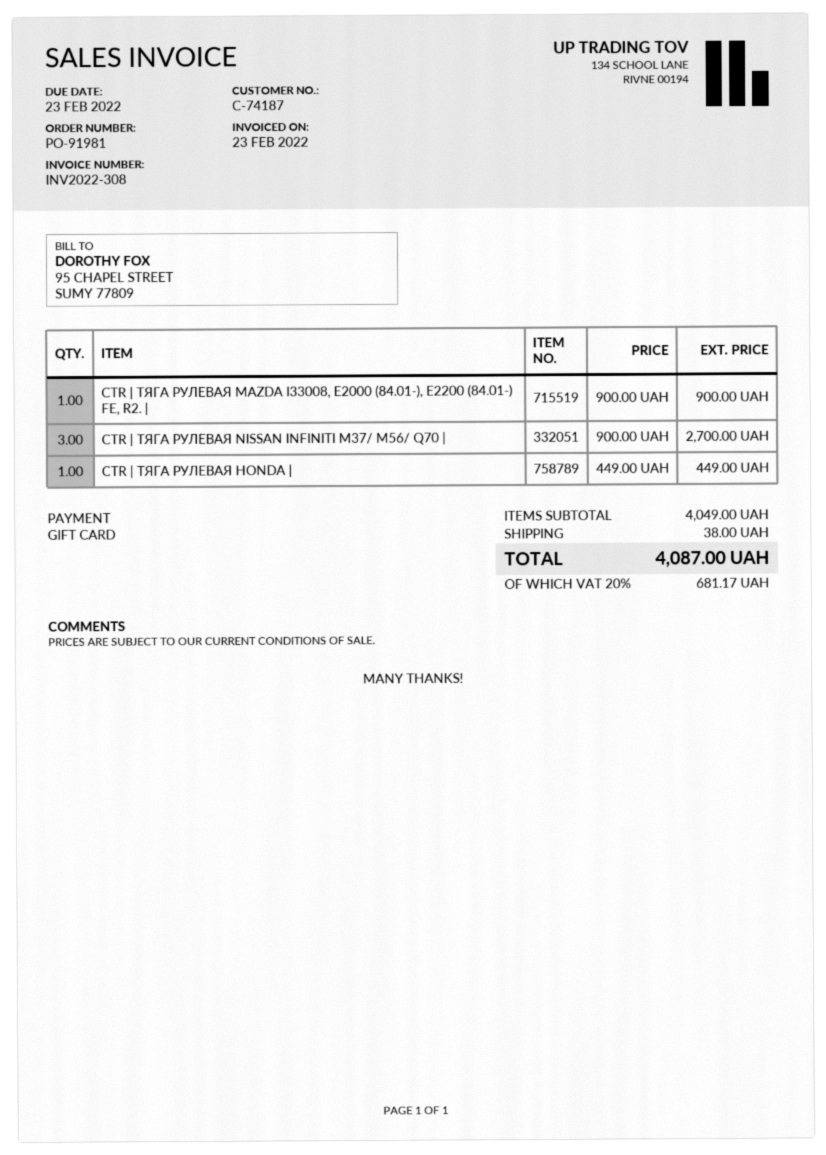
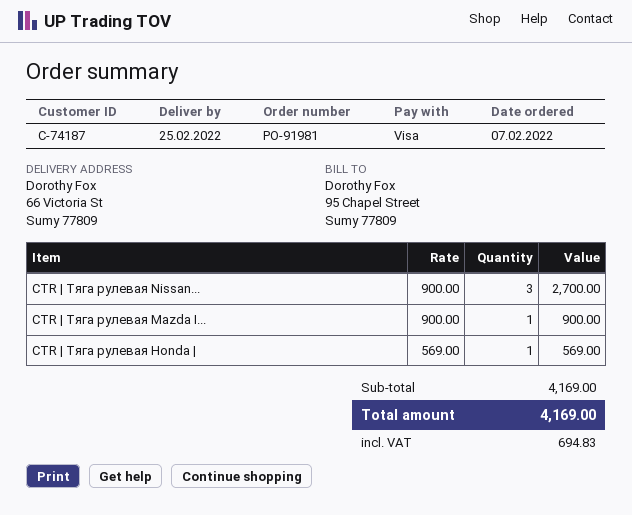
payment method: gift card -> Visa
CTR | ТЯГА РУЛЕВАЯ HONDA |: 1 x 449.00 = 449.00 -> 1 x 569.00 = 569.00
subtotal: 4049.00 -> 4169.00
shipping: 38.00 -> none
tax: 681.17 -> 694.83
total: 4087.00 -> 4169.00

